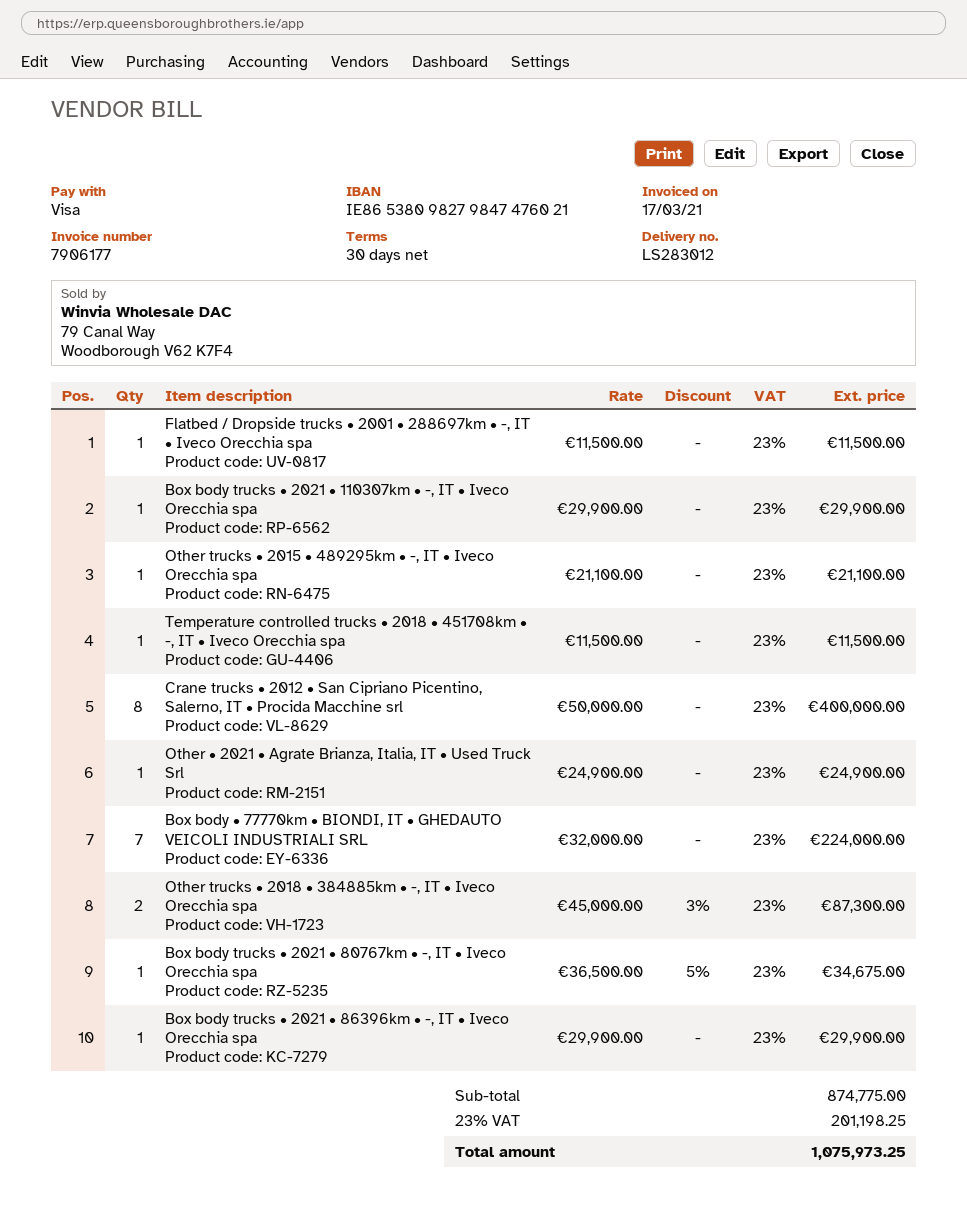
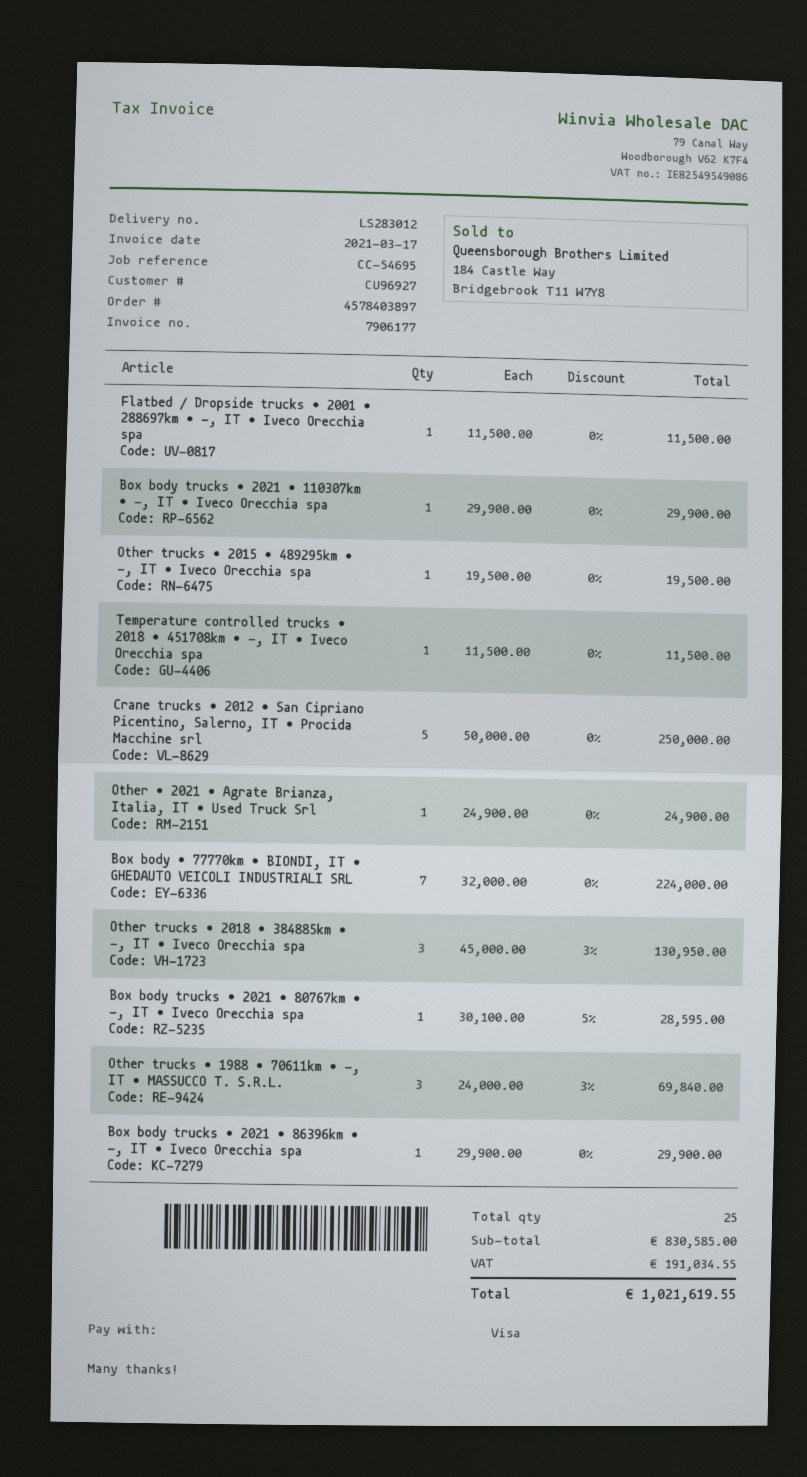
Other trucks • 2015 • 489295km • -, IT • Iveco Orecchia spa: 1 x 21100.00 = 21100.00 -> 1 x 19500.00 = 19500.00
Crane trucks • 2012 • San Cipriano Picentino, Salerno, IT • Procida Macchine srl: 8 x 50000.00 = 400000.00 -> 5 x 50000.00 = 250000.00
Other trucks • 2018 • 384885km • -, IT • Iveco Orecchia spa: 2 x 45000.00 - 3% = 87300.00 -> 3 x 45000.00 - 3% = 130950.00
Box body trucks • 2021 • 80767km • -, IT • Iveco Orecchia spa: 1 x 36500.00 - 5% = 34675.00 -> 1 x 30100.00 - 5% = 28595.00
Other trucks • 1988 • 70611km • -, IT • MASSUCCO T. S.R.L.: none -> 3 x 24000.00 - 3% = 69840.00
subtotal: 874775.00 -> 830585.00
tax: 201198.25 -> 191034.55
total: 1075973.25 -> 1021619.55

